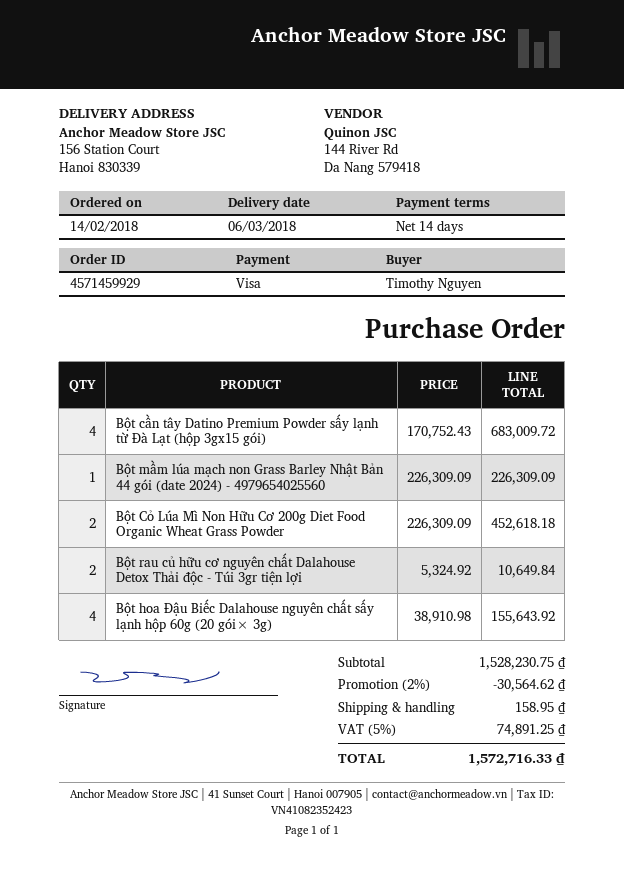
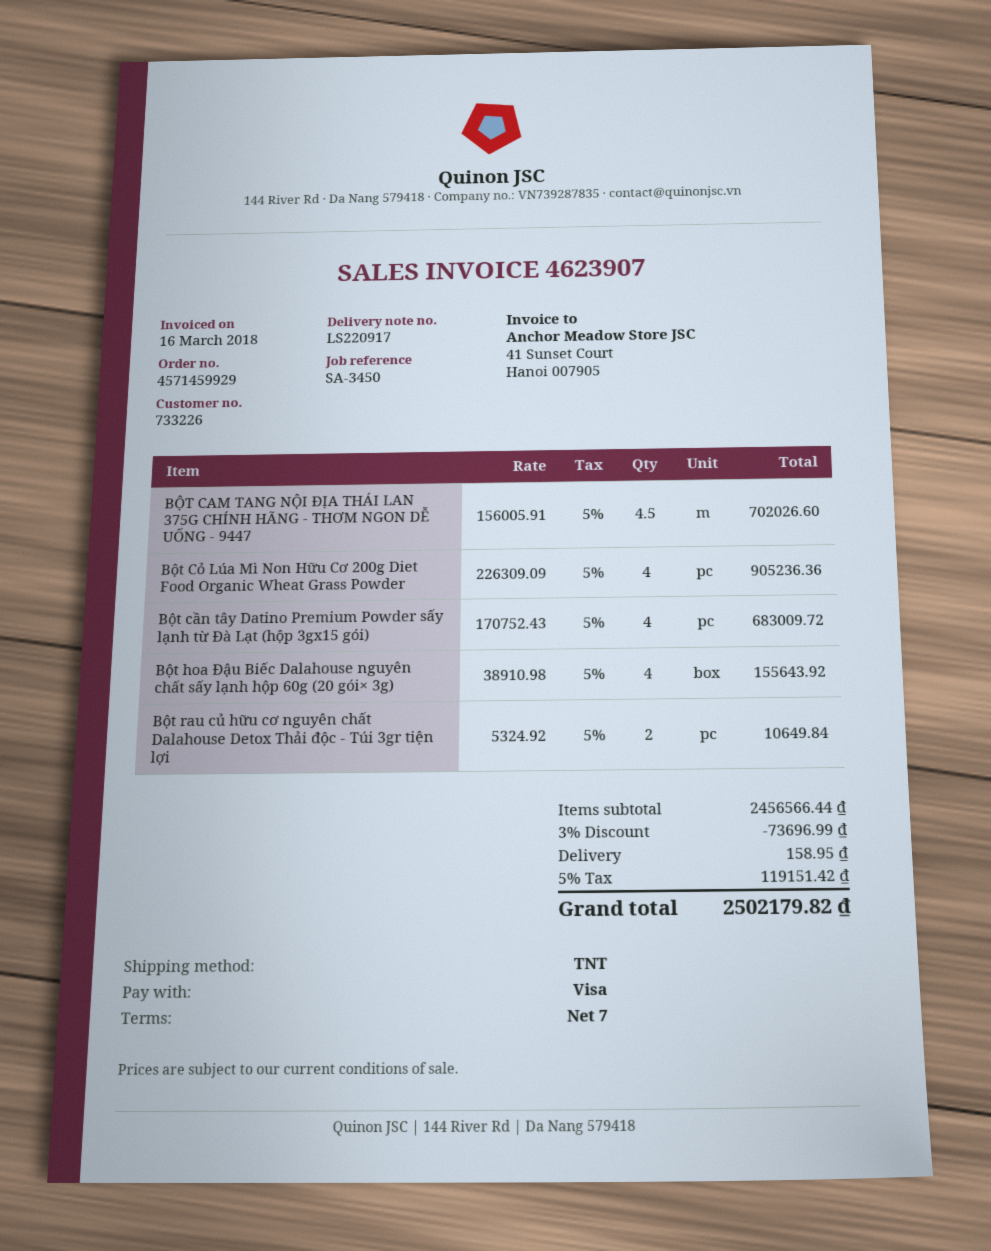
payment terms: 14 days -> 7 days
Bột mầm lúa mạch non Grass Barley Nhật Bản 44 gói (date 2024) - 4979654025560: 1 x 226309.09 = 226309.09 -> none
Bột Cỏ Lúa Mì Non Hữu Cơ 200g Diet Food Organic Wheat Grass Powder: 2 x 226309.09 = 452618.18 -> 4 x 226309.09 = 905236.36
BỘT CAM TANG NỘI ĐỊA THÁI LAN 375G CHÍNH HÃNG - THƠM NGON DỄ UỐNG - 9447: none -> 4.5 x 156005.91 = 702026.60
subtotal: 1528230.75 -> 2456566.44
discount: 2% = 30564.62 -> 3% = 73696.99
tax: 5% = 74891.25 -> 5% = 119151.42
total: 1572716.33 -> 2502179.82

